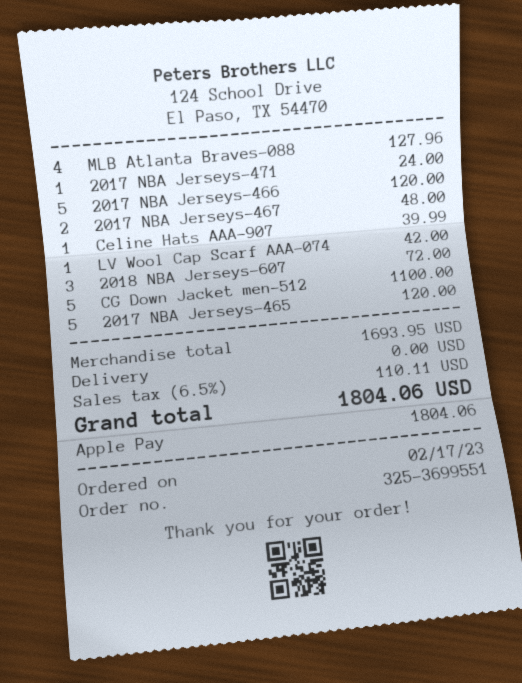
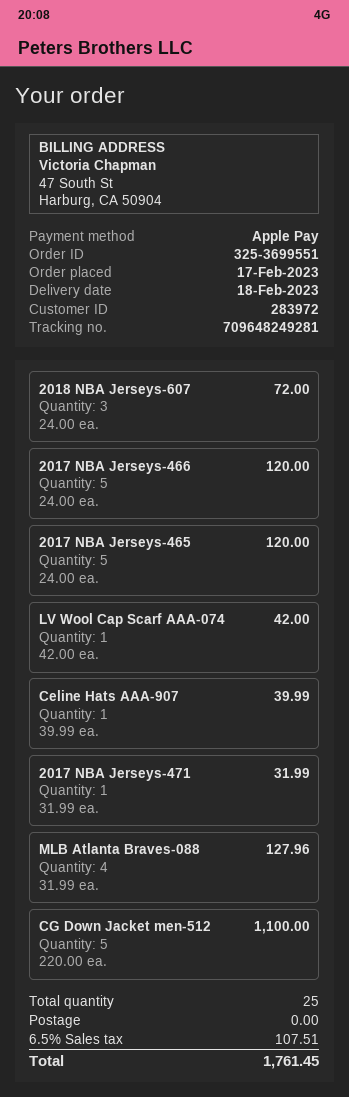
2017 NBA Jerseys-471: 1 for 24.00 -> 1 for 31.99
2017 NBA Jerseys-467: 2 for 48.00 -> none
tax: 6.5% = 110.11 -> 6.5% = 107.51
total: 1804.06 -> 1761.45

